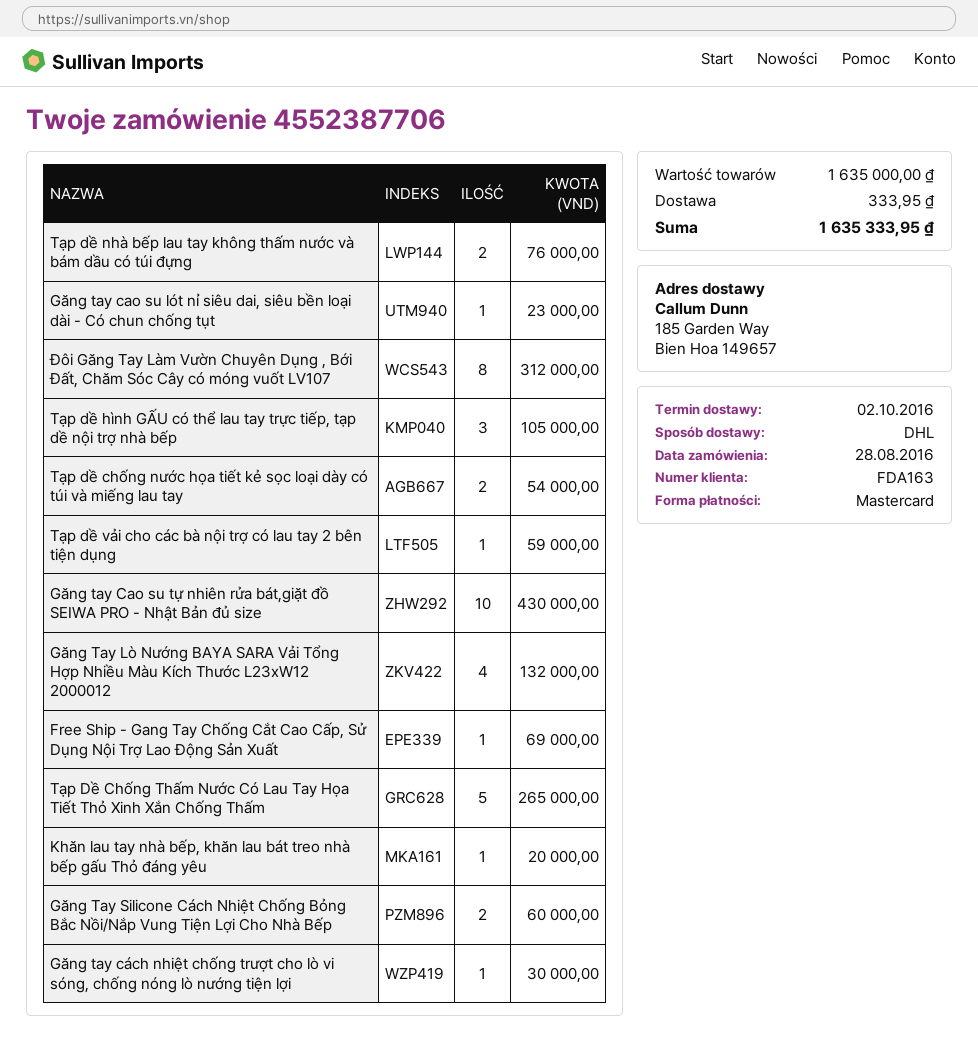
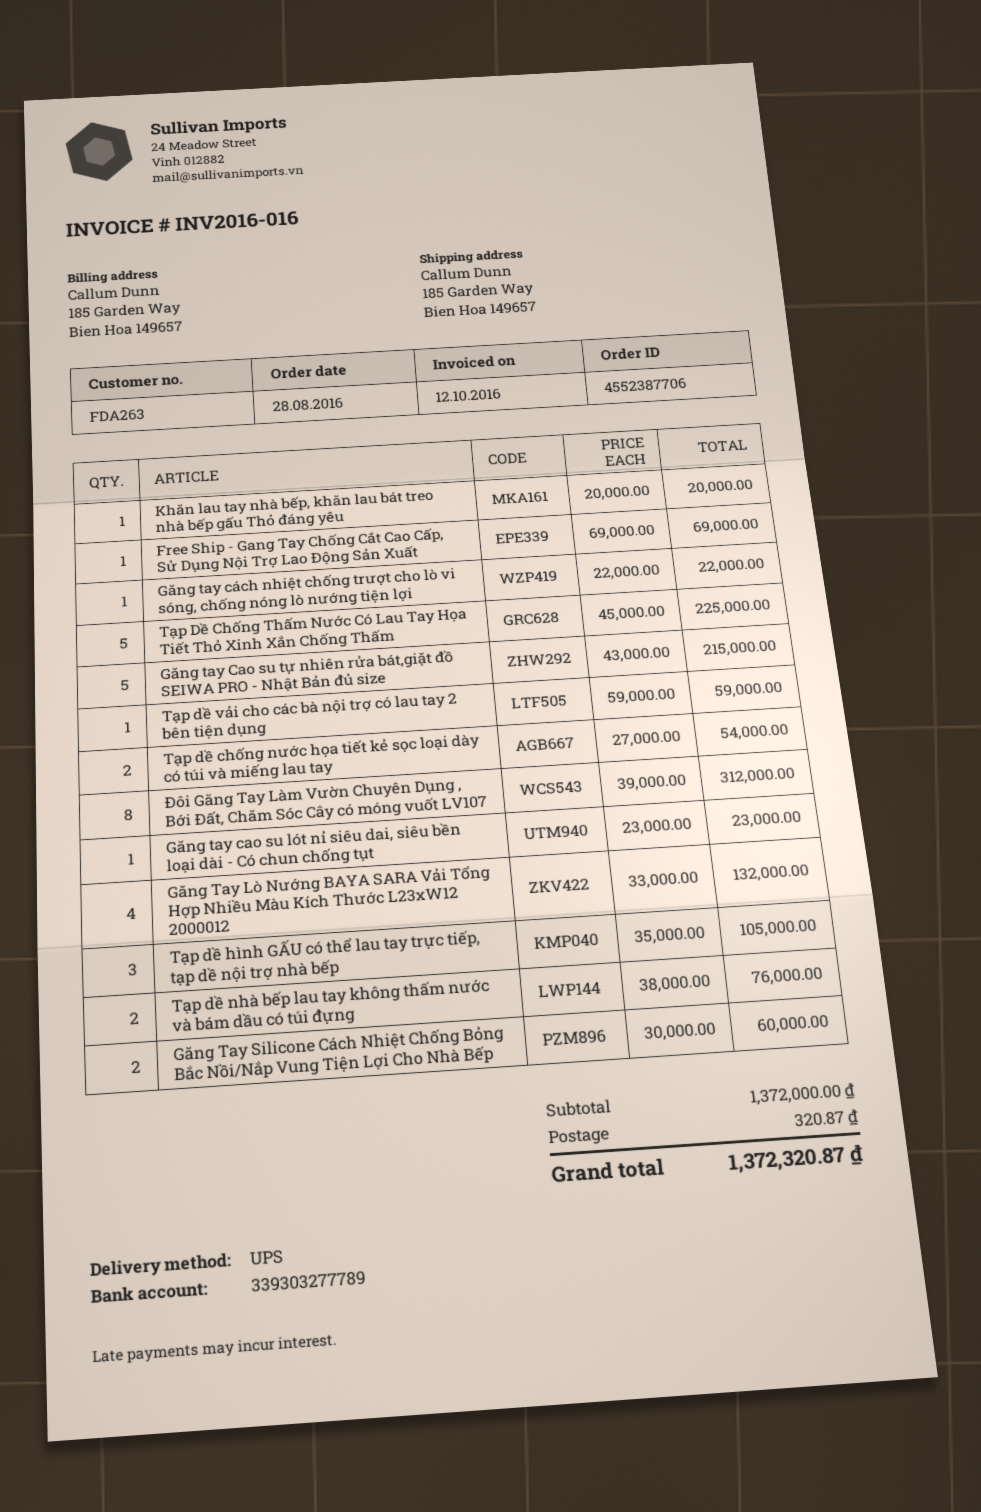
customer number: FDA163 -> FDA263
shipping method: DHL -> UPS
Găng tay Cao su tự nhiên rửa bát,giặt đồ SEIWA PRO - Nhật Bản đủ size: 10 for 430000.00 -> 5 for 215000.00
Tạp Dề Chống Thấm Nước Có Lau Tay Họa Tiết Thỏ Xinh Xắn Chống Thấm: 5 for 265000.00 -> 5 for 225000.00
Găng tay cách nhiệt chống trượt cho lò vi sóng, chống nóng lò nướng tiện lợi: 1 for 30000.00 -> 1 for 22000.00
subtotal: 1635000.00 -> 1372000.00
shipping: 333.95 -> 320.87
total: 1635333.95 -> 1372320.87

